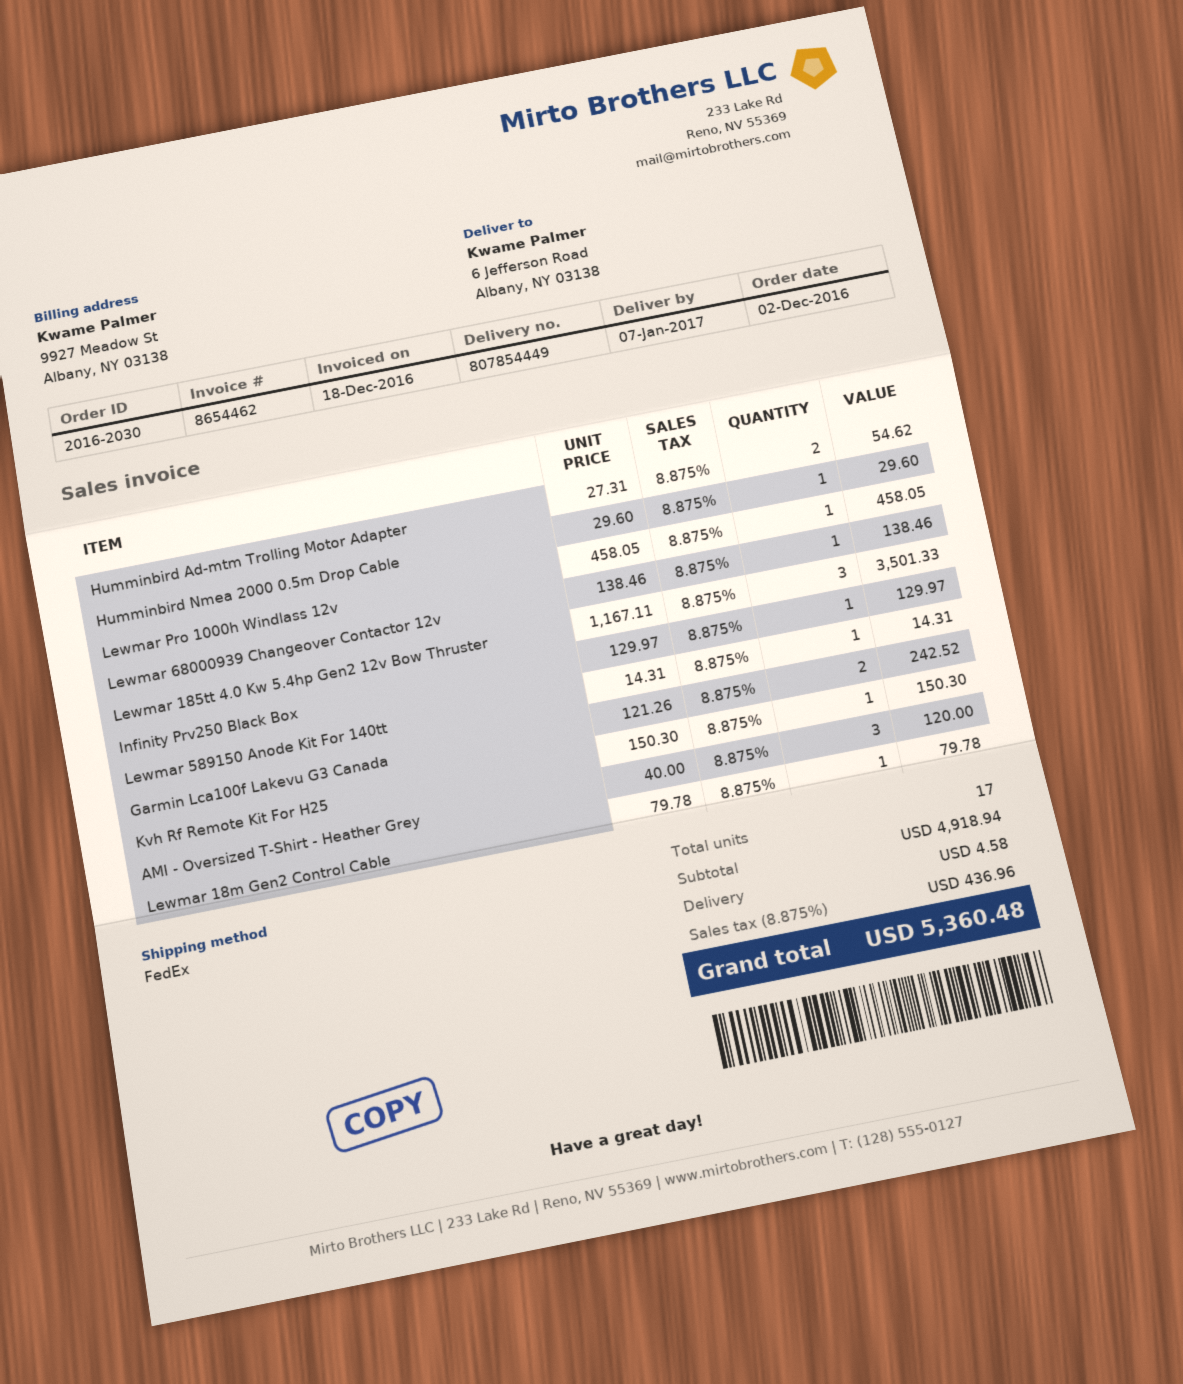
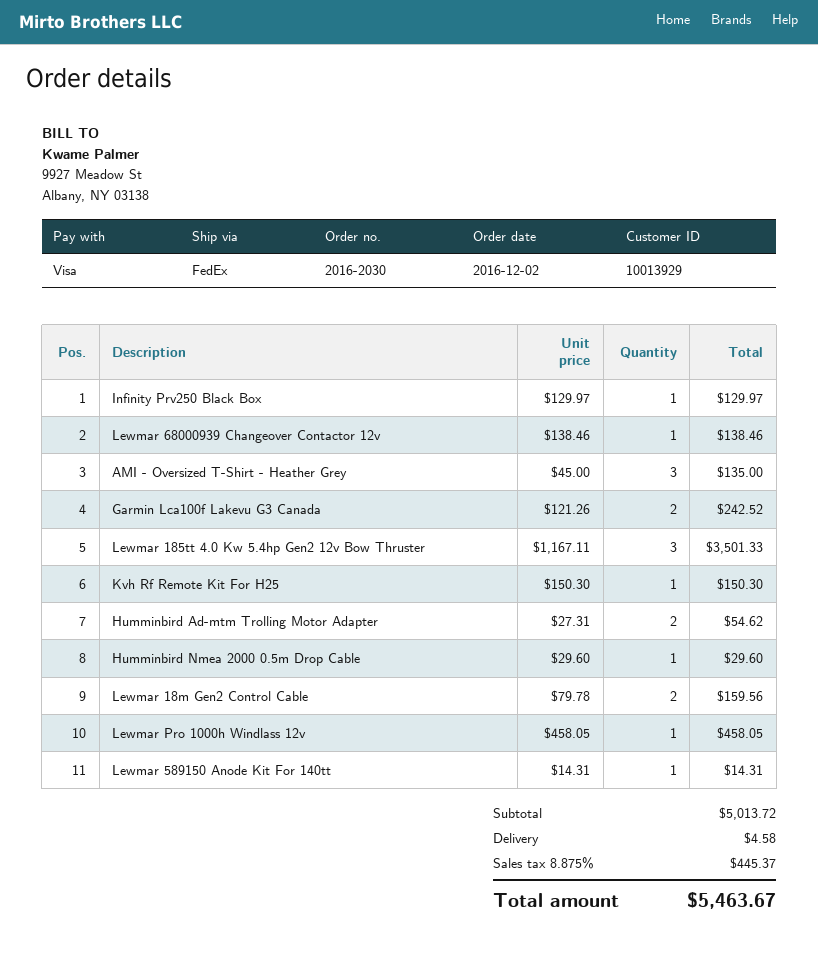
AMI - Oversized T-Shirt - Heather Grey: 3 x 40.00 = 120.00 -> 3 x 45.00 = 135.00
Lewmar 18m Gen2 Control Cable: 1 x 79.78 = 79.78 -> 2 x 79.78 = 159.56
subtotal: 4918.94 -> 5013.72
tax: 8.875% = 436.96 -> 8.875% = 445.37
total: 5360.48 -> 5463.67

